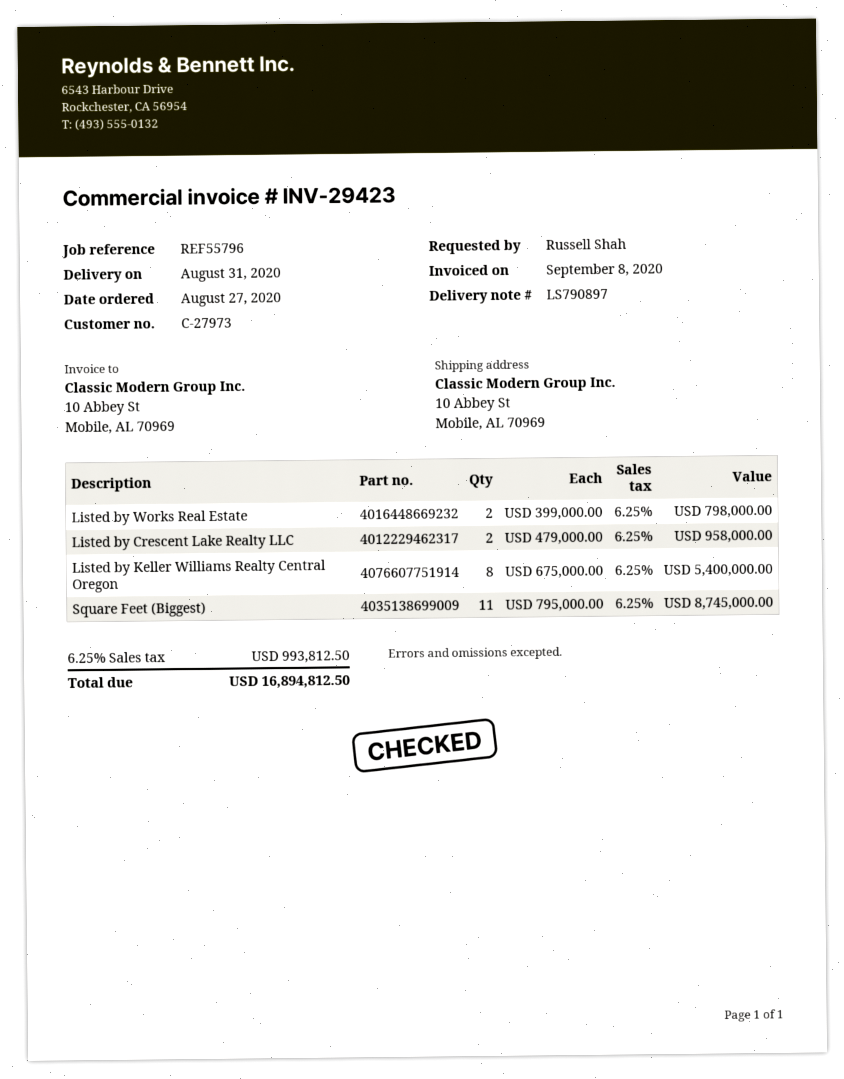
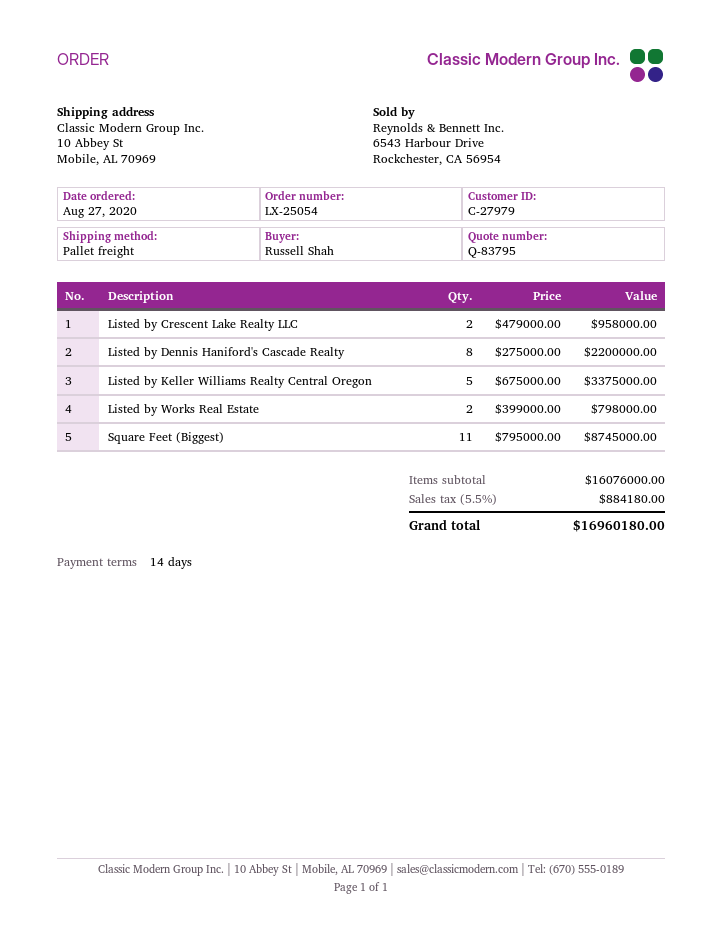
customer number: C-27973 -> C-27979
Listed by Keller Williams Realty Central Oregon: 8 x 675000.00 = 5400000.00 -> 5 x 675000.00 = 3375000.00
Listed by Dennis Haniford's Cascade Realty: none -> 8 x 275000.00 = 2200000.00
tax: 6.25% = 993812.50 -> 5.5% = 884180.00
total: 16894812.50 -> 16960180.00

